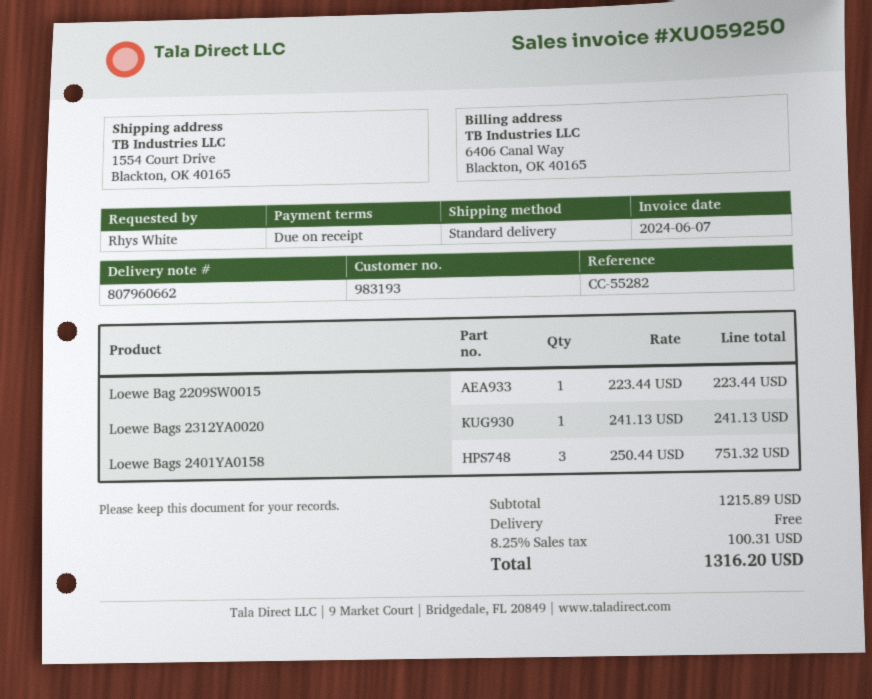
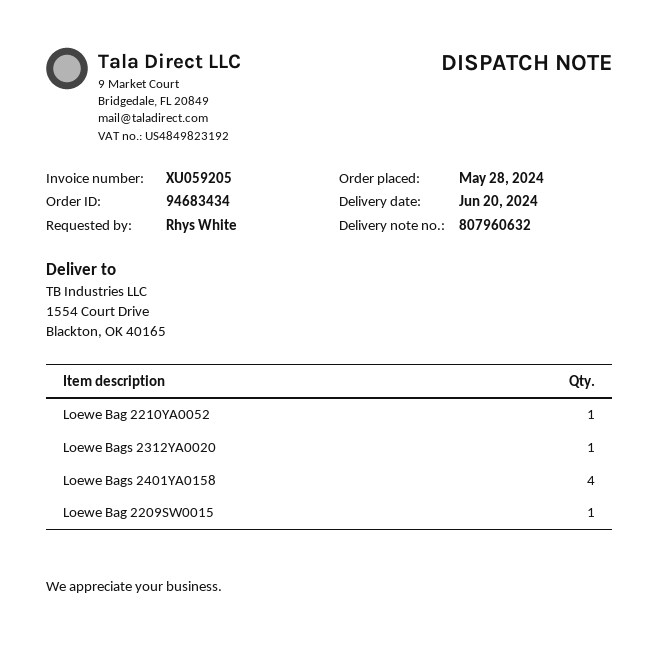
delivery note number: 807960662 -> 807960632
invoice number: XU059250 -> XU059205
Loewe Bags 2401YA0158: 3 -> 4
Loewe Bag 2210YA0052: none -> 1

